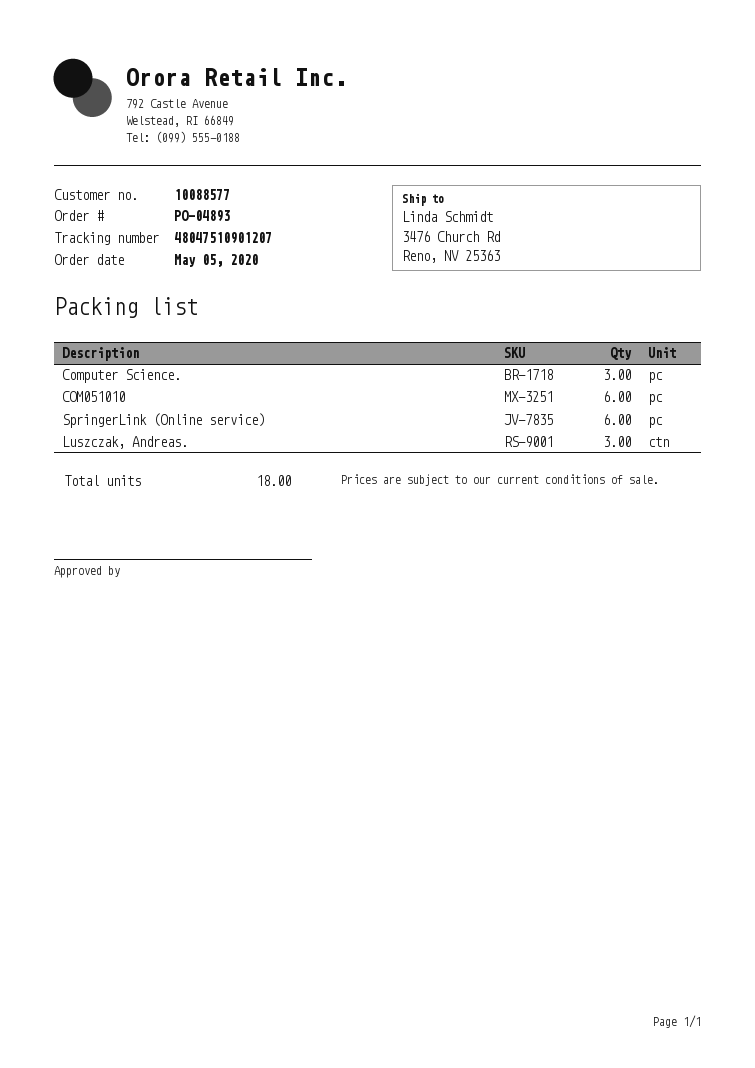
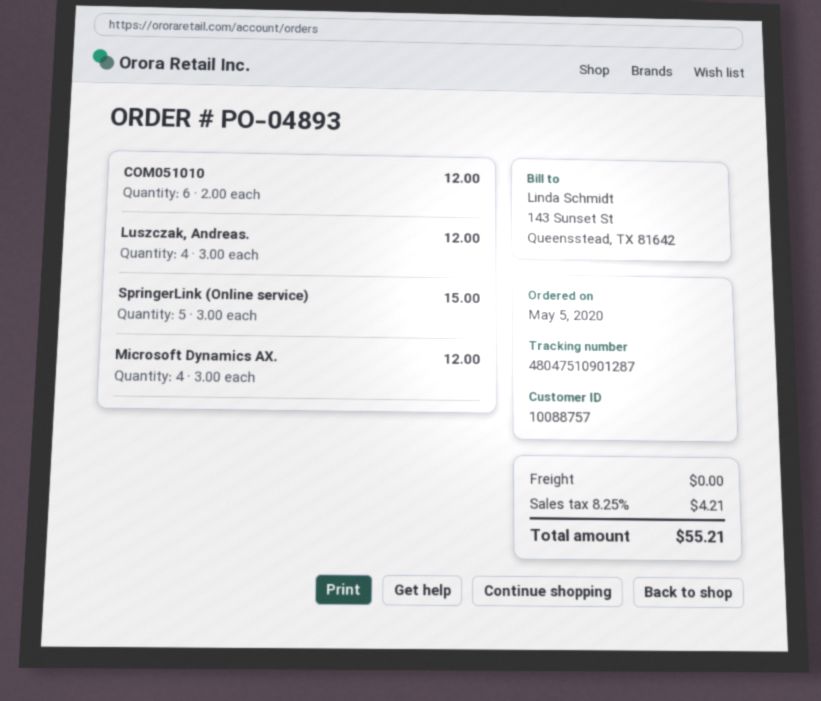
customer number: 10088577 -> 10088757
tracking number: 48047510901207 -> 48047510901287
Computer Science.: 3 -> none
SpringerLink (Online service): 6 -> 5
Luszczak, Andreas.: 3 -> 4
Microsoft Dynamics AX.: none -> 4

